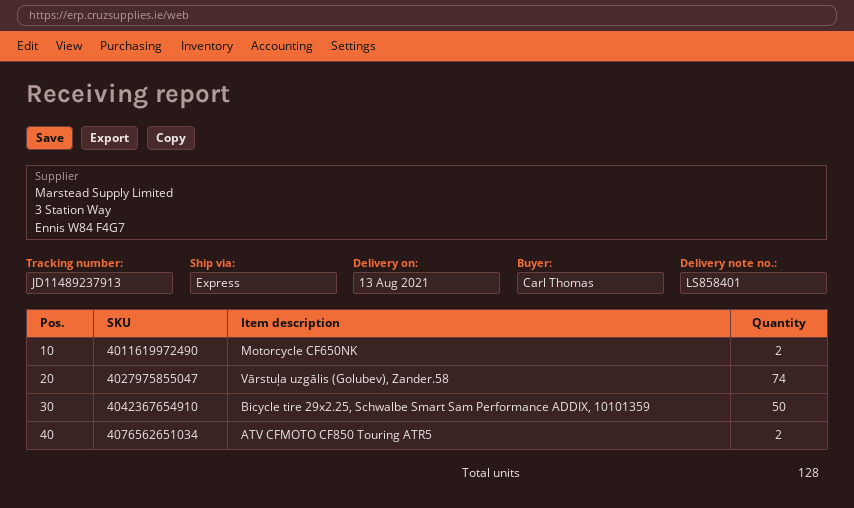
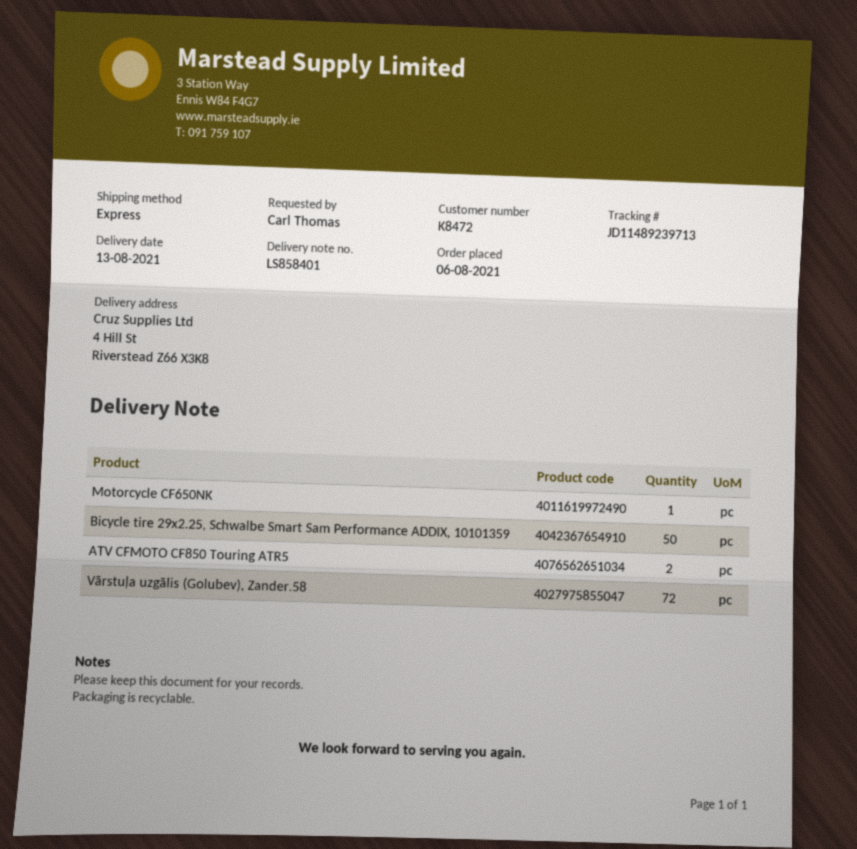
tracking number: JD11489237913 -> JD11489239713
Motorcycle CF650NK: 2 -> 1
Vārstuļa uzgālis (Golubev), Zander.58: 74 -> 72

